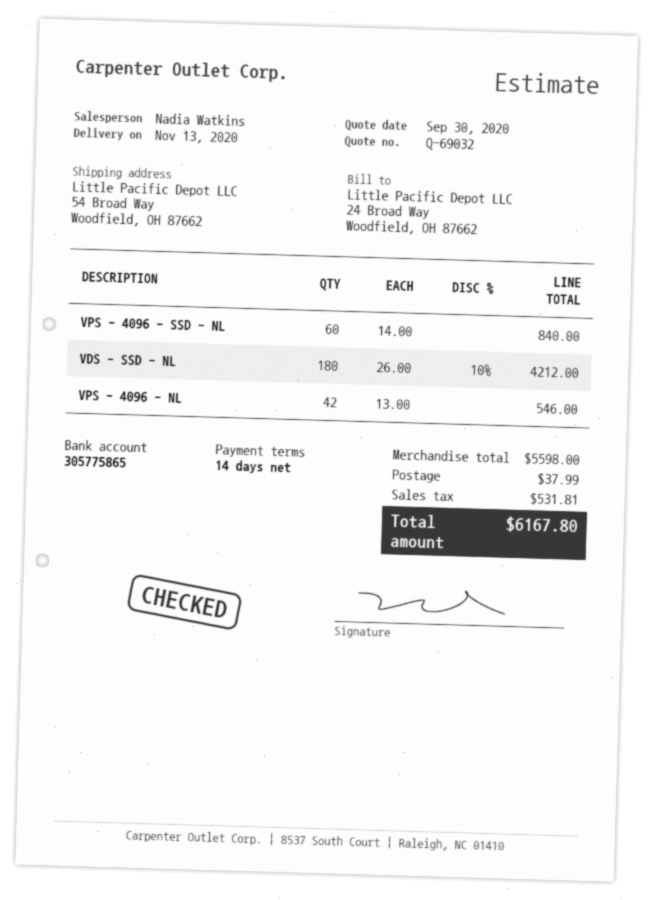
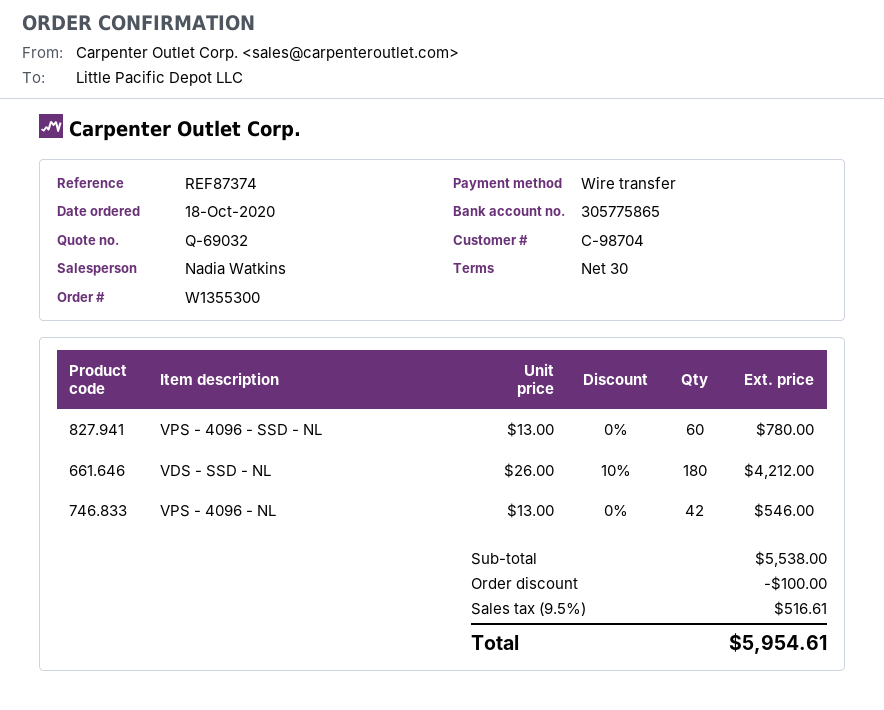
payment terms: 14 days -> 30 days
VPS - 4096 - SSD - NL: 60 x 14.00 = 840.00 -> 60 x 13.00 = 780.00
subtotal: 5598.00 -> 5538.00
discount: none -> 100.00
shipping: 37.99 -> none
tax: 531.81 -> 516.61
total: 6167.80 -> 5954.61

